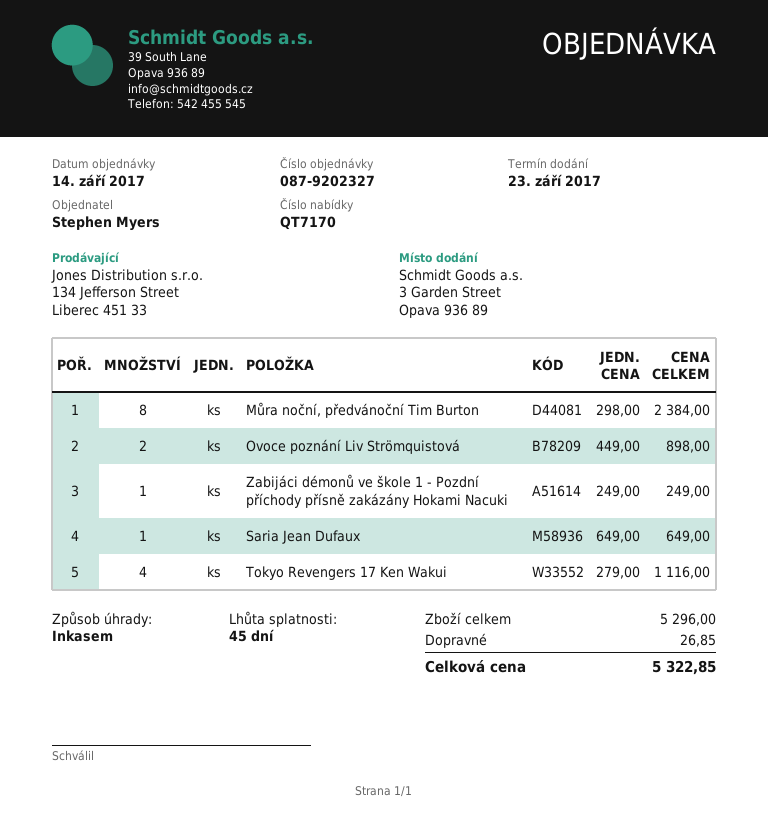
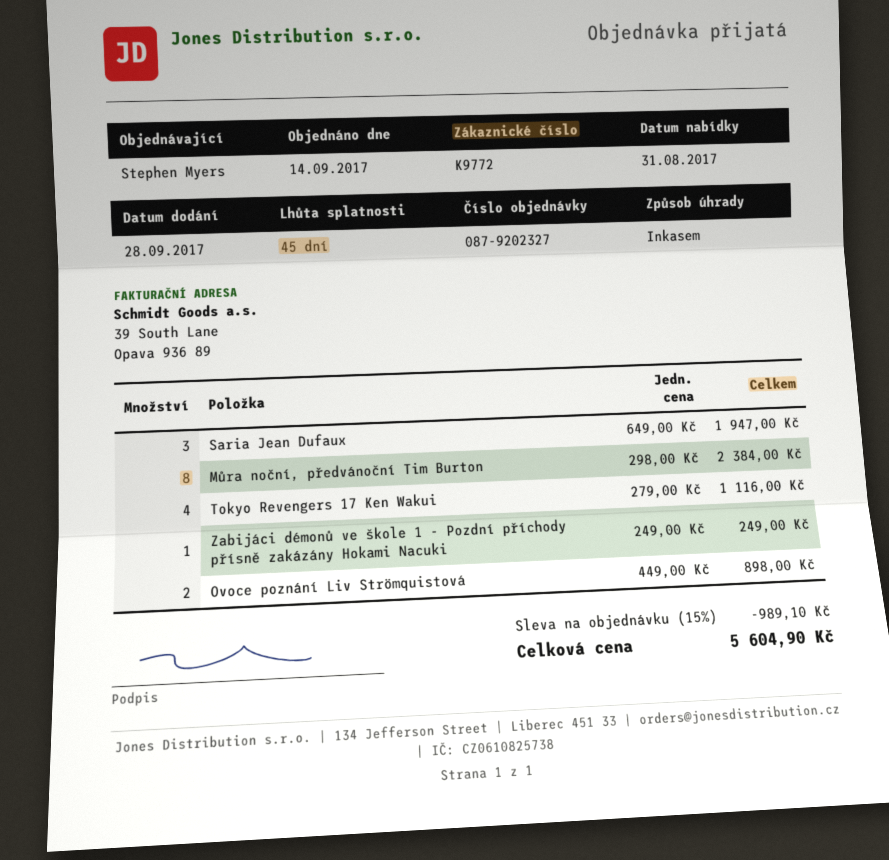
delivery date: 2017-09-23 -> 2017-09-28
Saria Jean Dufaux: 1 x 649.00 = 649.00 -> 3 x 649.00 = 1947.00
discount: none -> 15% = 989.10
shipping: 26.85 -> none
total: 5322.85 -> 5604.90

